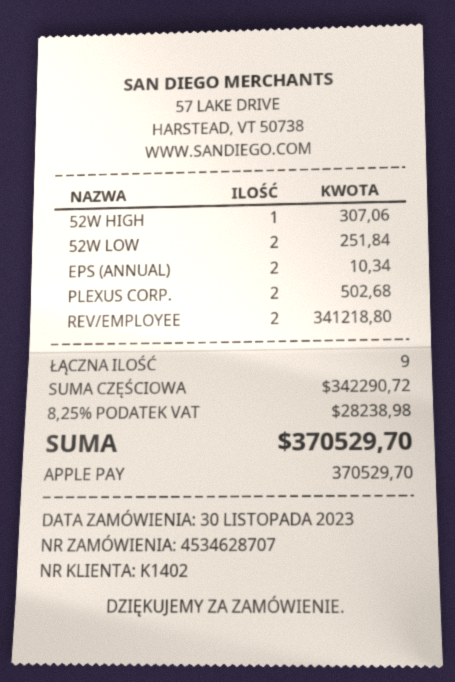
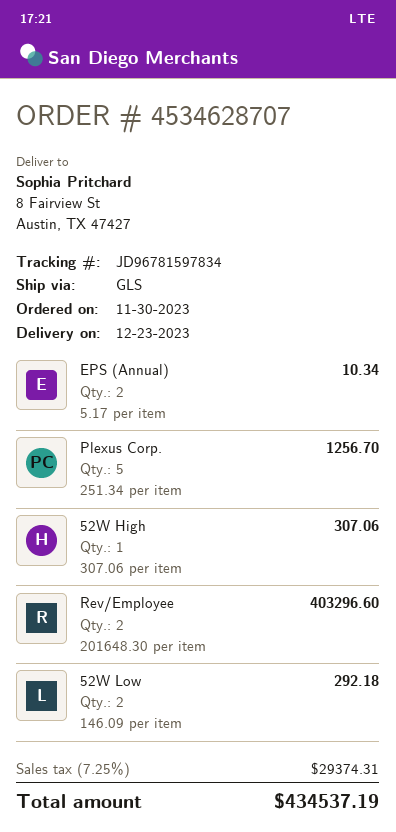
52W LOW: 2 for 251.84 -> 2 for 292.18
PLEXUS CORP.: 2 for 502.68 -> 5 for 1256.70
REV/EMPLOYEE: 2 for 341218.80 -> 2 for 403296.60
tax: 8.25% = 28238.98 -> 7.25% = 29374.31
total: 370529.70 -> 434537.19

